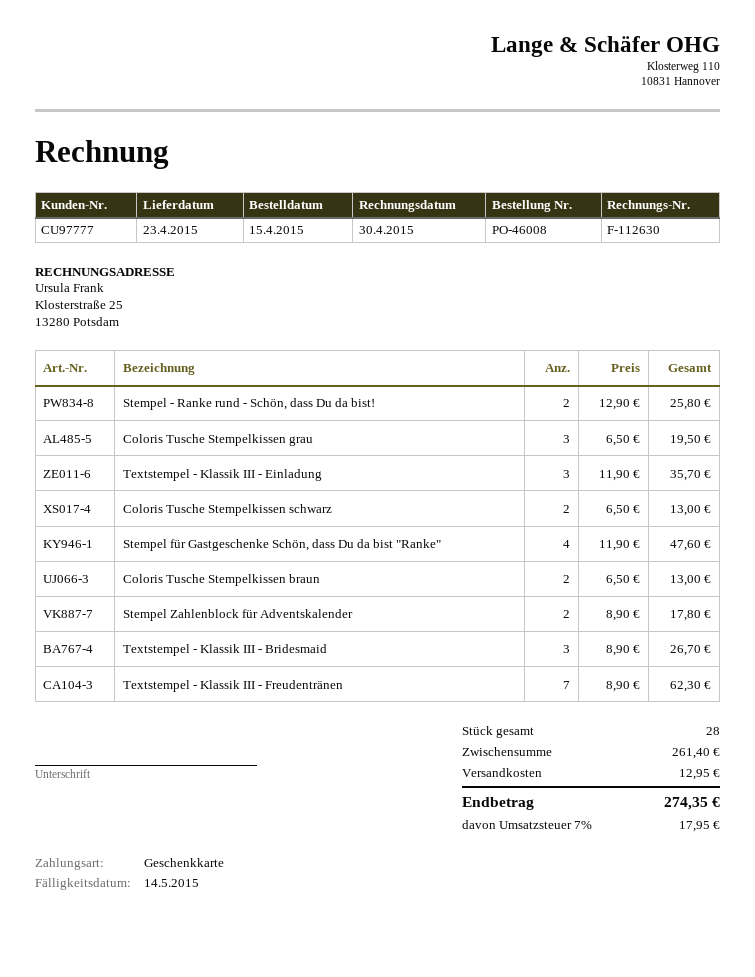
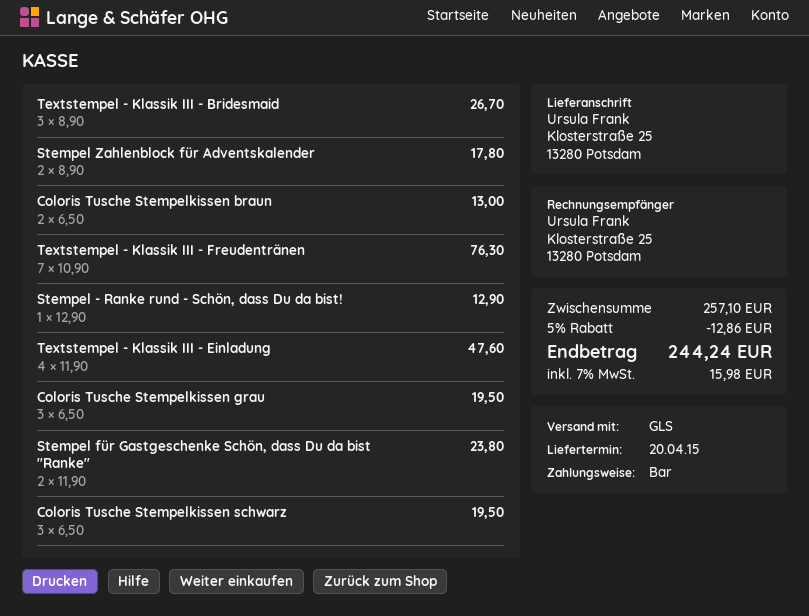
delivery date: 2015-04-23 -> 2015-04-20
payment method: gift card -> cash
Stempel - Ranke rund - Schön, dass Du da bist!: 2 x 12.90 = 25.80 -> 1 x 12.90 = 12.90
Textstempel - Klassik III - Einladung: 3 x 11.90 = 35.70 -> 4 x 11.90 = 47.60
Coloris Tusche Stempelkissen schwarz: 2 x 6.50 = 13.00 -> 3 x 6.50 = 19.50
Stempel für Gastgeschenke Schön, dass Du da bist "Ranke": 4 x 11.90 = 47.60 -> 2 x 11.90 = 23.80
Textstempel - Klassik III - Freudentränen: 7 x 8.90 = 62.30 -> 7 x 10.90 = 76.30
subtotal: 261.40 -> 257.10
discount: none -> 5% = 12.86
shipping: 12.95 -> none
tax: 7% = 17.95 -> 7% = 15.98
total: 274.35 -> 244.24

